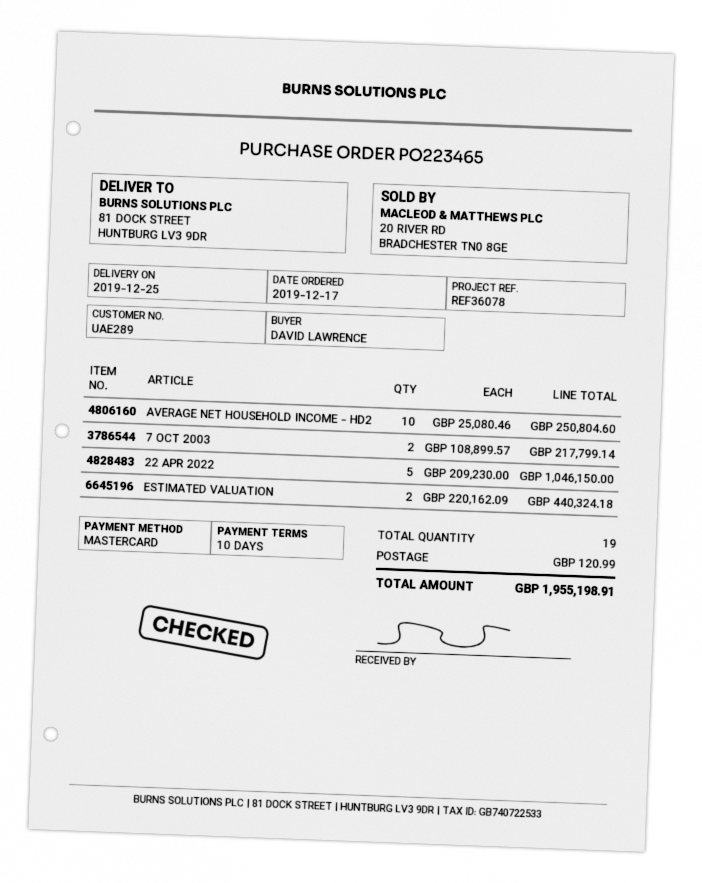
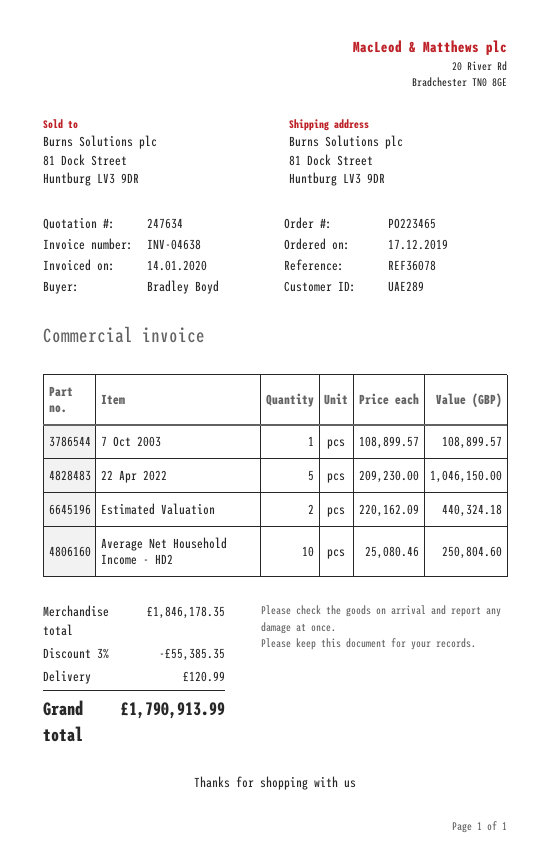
ordered by: DAVID LAWRENCE -> Bradley Boyd
7 OCT 2003: 2 x 108899.57 = 217799.14 -> 1 x 108899.57 = 108899.57
discount: none -> 3% = 55385.35
total: 1955198.91 -> 1790913.99

